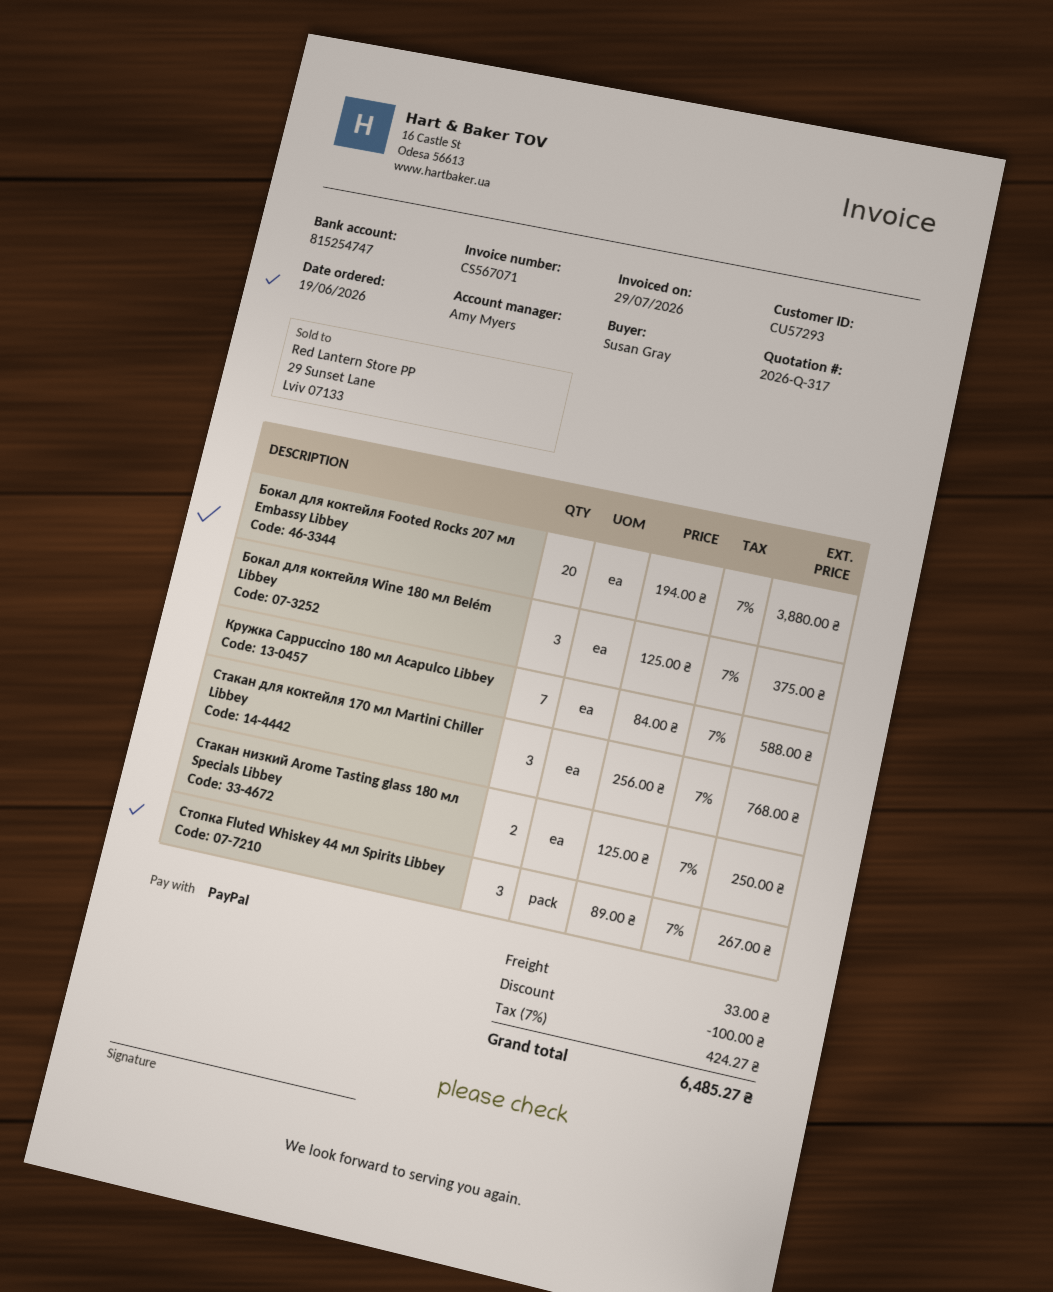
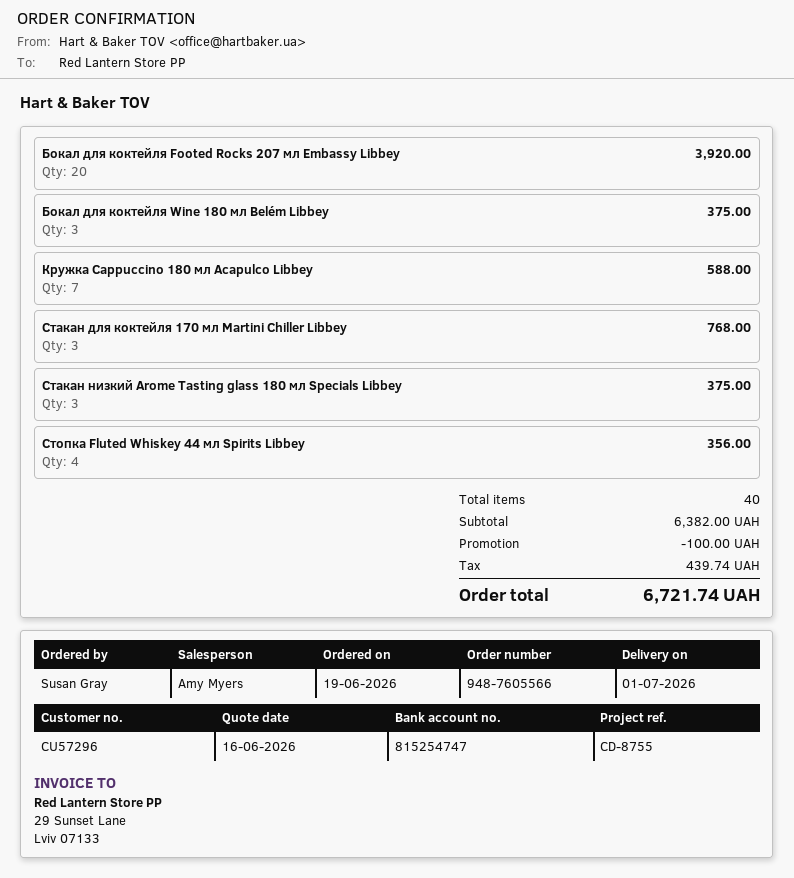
customer number: CU57293 -> CU57296
Бокал для коктейля Footed Rocks 207 мл Embassy Libbey: 20 for 3880.00 -> 20 for 3920.00
Стакан низкий Arome Tasting glass 180 мл Specials Libbey: 2 for 250.00 -> 3 for 375.00
Стопка Fluted Whiskey 44 мл Spirits Libbey: 3 for 267.00 -> 4 for 356.00
shipping: 33.00 -> none
tax: 424.27 -> 439.74
total: 6485.27 -> 6721.74

